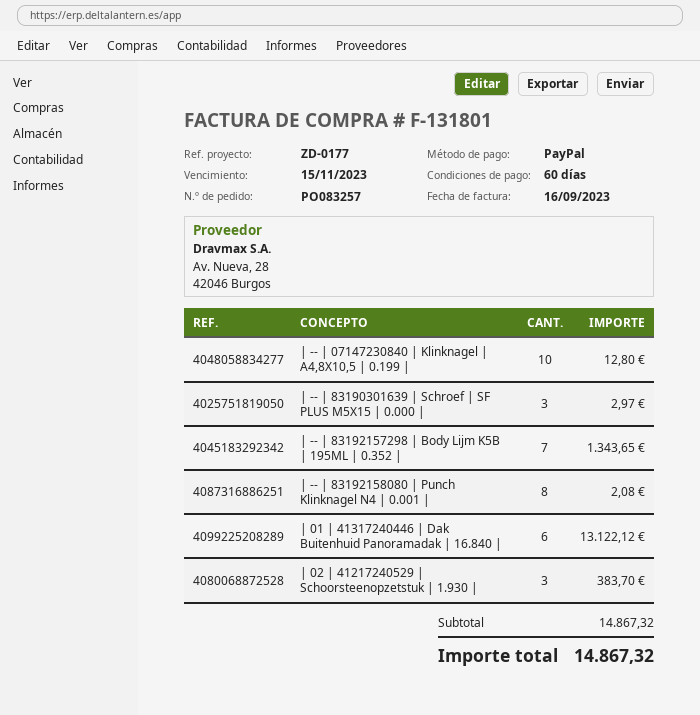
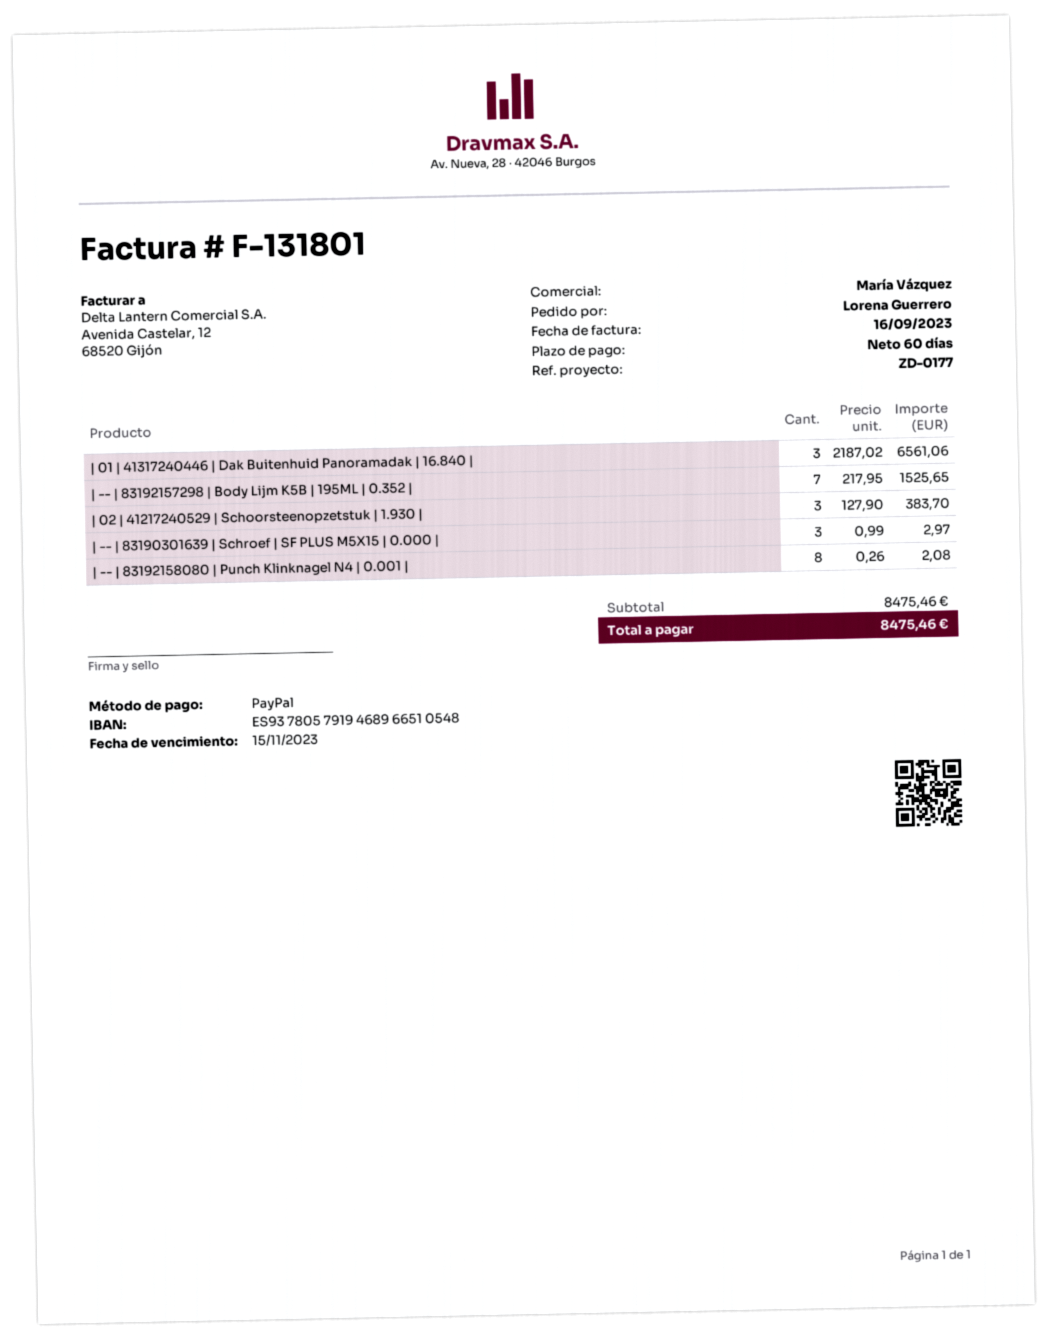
| -- | 07147230840 | Klinknagel | A4,8X10,5 | 0.199 |: 10 for 12.80 -> none
| -- | 83192157298 | Body Lijm K5B | 195ML | 0.352 |: 7 for 1343.65 -> 7 for 1525.65
| 01 | 41317240446 | Dak Buitenhuid Panoramadak | 16.840 |: 6 for 13122.12 -> 3 for 6561.06
subtotal: 14867.32 -> 8475.46
total: 14867.32 -> 8475.46

